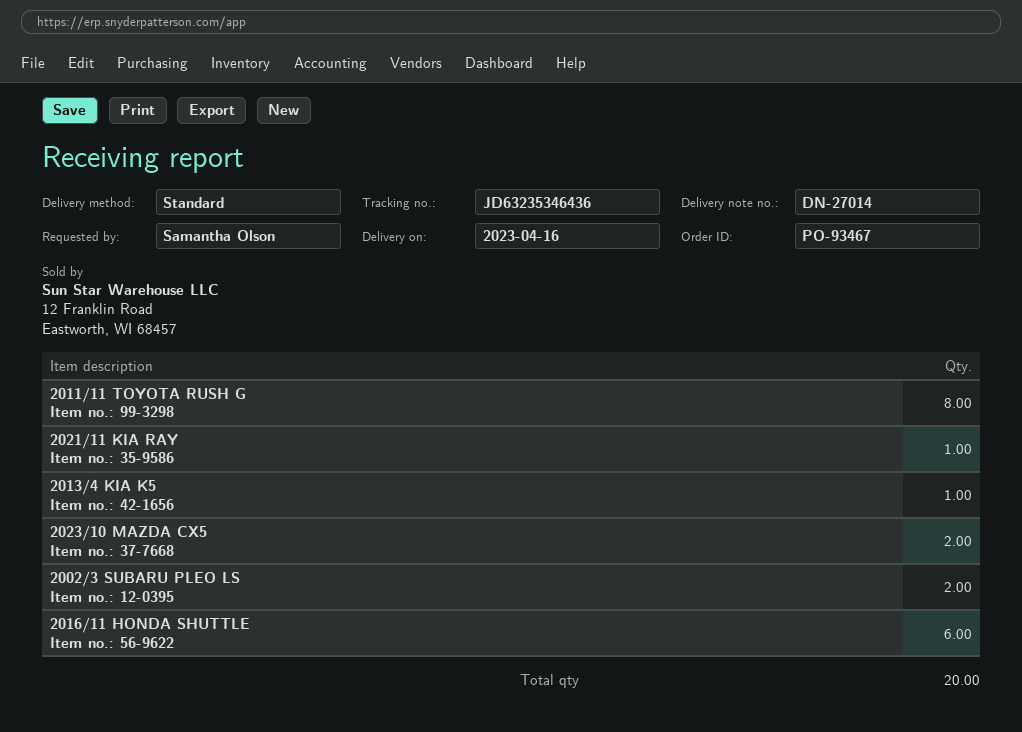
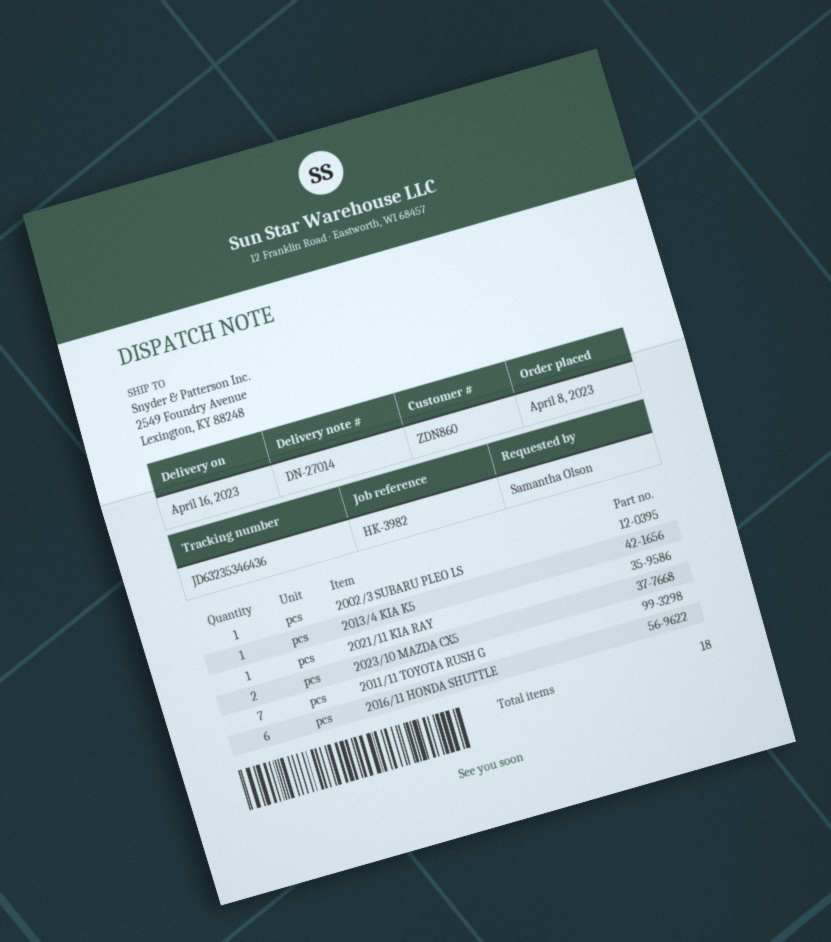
2011/11 TOYOTA RUSH G: 8 -> 7
2002/3 SUBARU PLEO LS: 2 -> 1
total quantity: 20 -> 18

